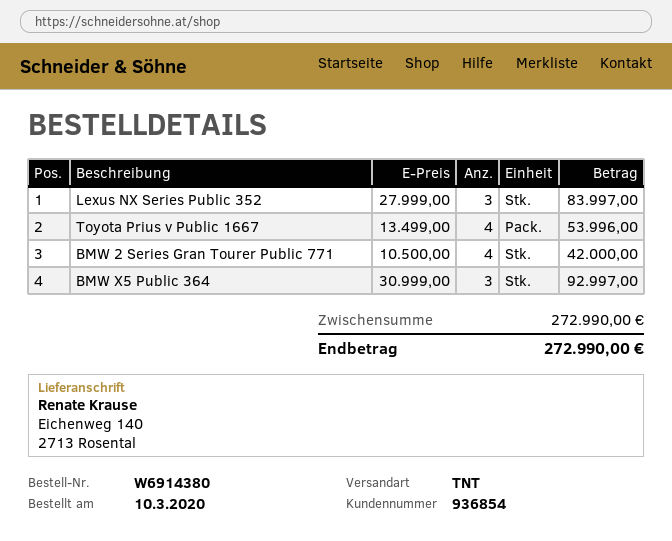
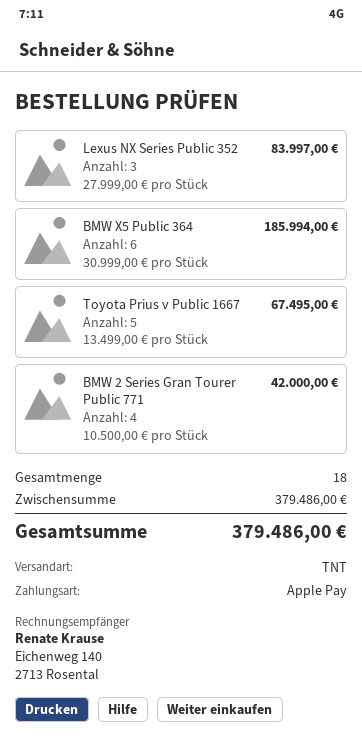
Toyota Prius v Public 1667: 4 x 13499.00 = 53996.00 -> 5 x 13499.00 = 67495.00
BMW X5 Public 364: 3 x 30999.00 = 92997.00 -> 6 x 30999.00 = 185994.00
subtotal: 272990.00 -> 379486.00
total: 272990.00 -> 379486.00

